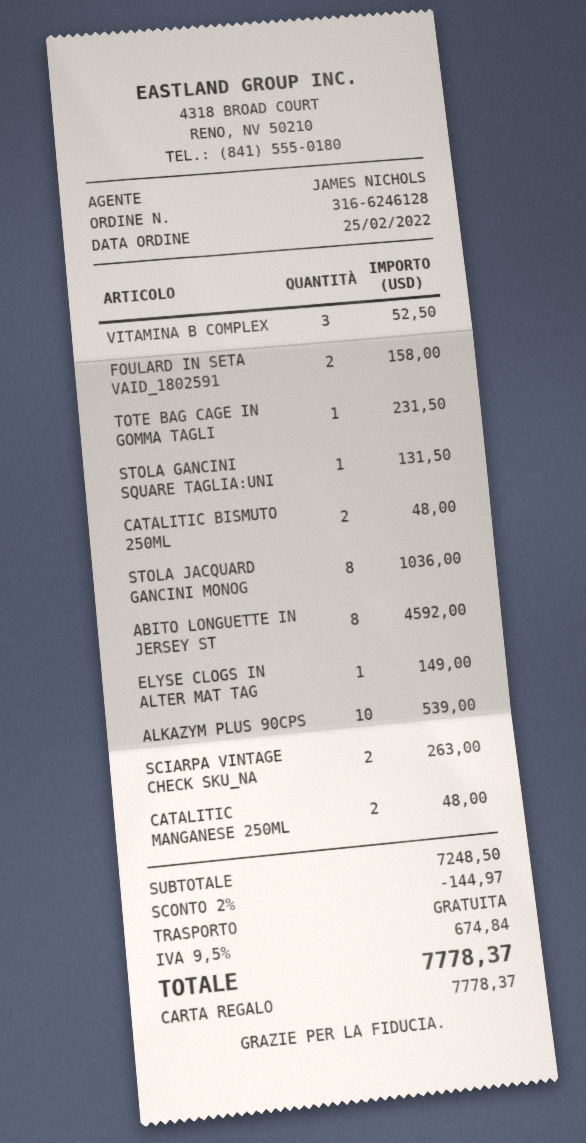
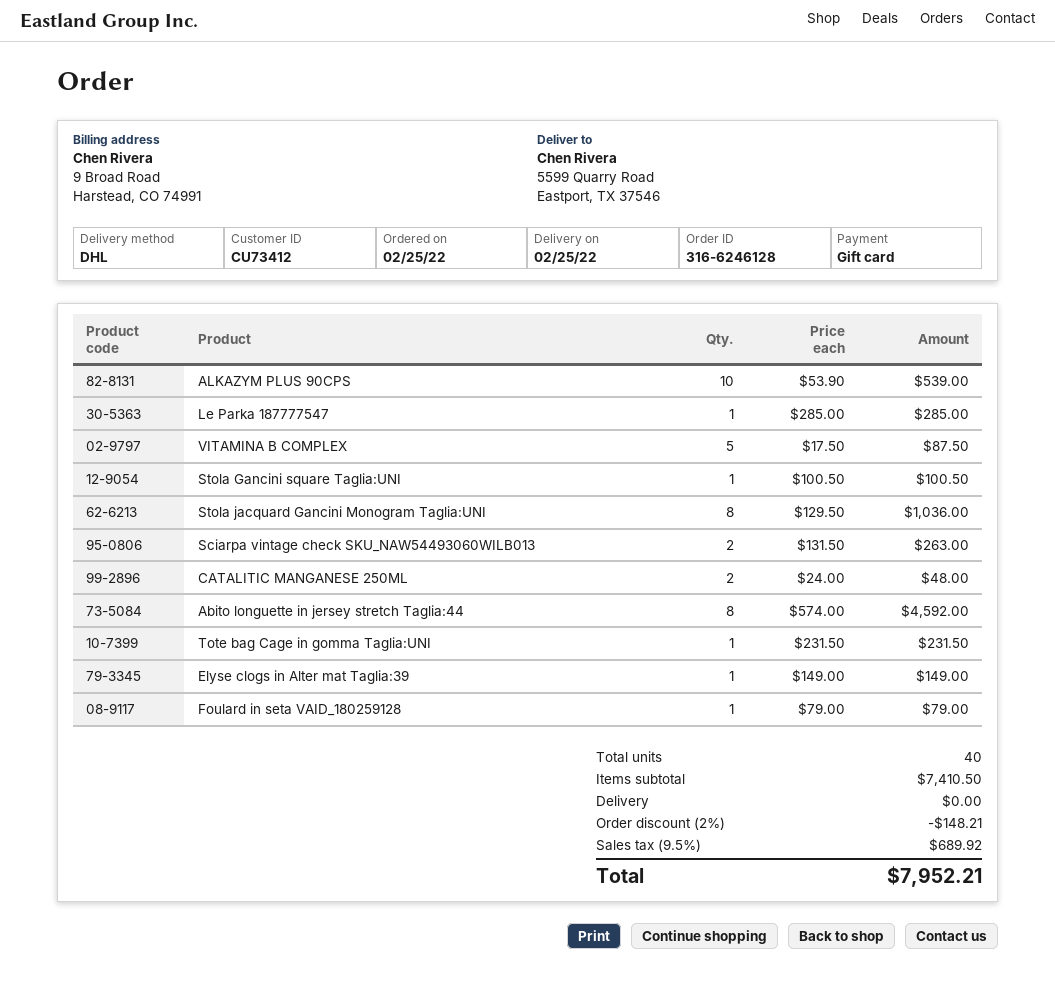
VITAMINA B COMPLEX: 3 for 52.50 -> 5 for 87.50
FOULARD IN SETA VAID_1802591: 2 for 158.00 -> 1 for 79.00
STOLA GANCINI SQUARE TAGLIA:UNI: 1 for 131.50 -> 1 for 100.50
CATALITIC BISMUTO 250ML: 2 for 48.00 -> none
Le Parka 187777547: none -> 1 for 285.00
subtotal: 7248.50 -> 7410.50
discount: 2% = 144.97 -> 2% = 148.21
tax: 9.5% = 674.84 -> 9.5% = 689.92
total: 7778.37 -> 7952.21

